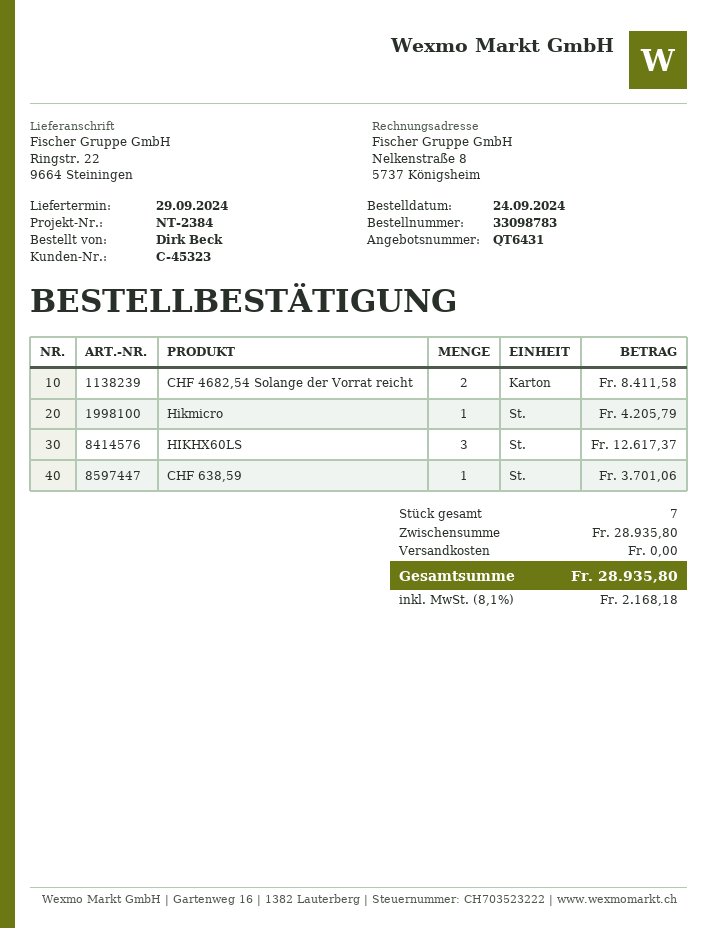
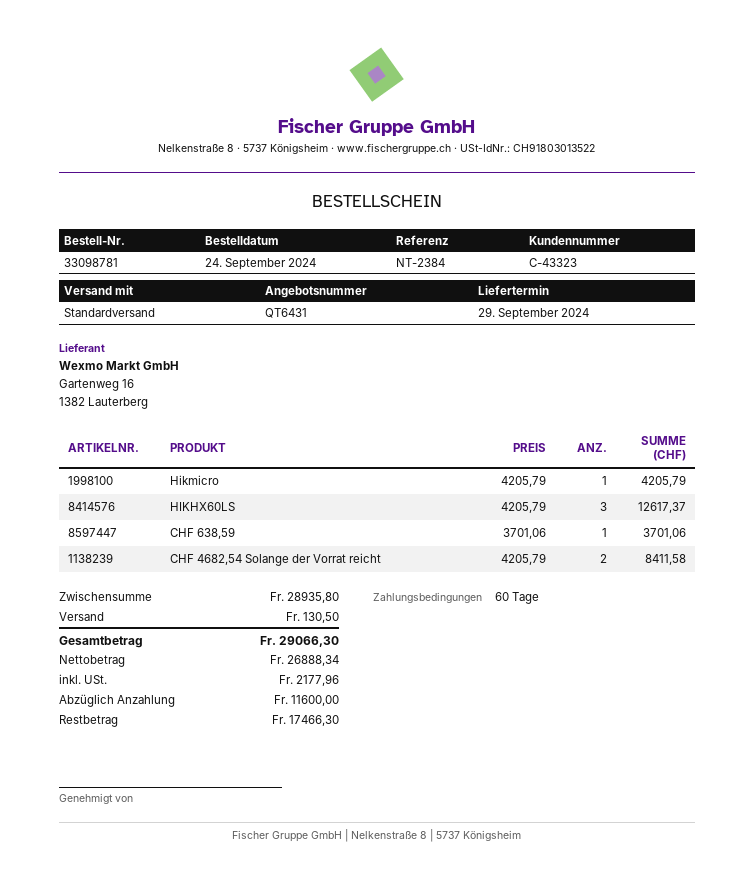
order number: 33098783 -> 33098781
customer number: C-45323 -> C-43323
shipping: 0.00 -> 130.50
tax: 2168.18 -> 2177.96
total: 28935.80 -> 29066.30

